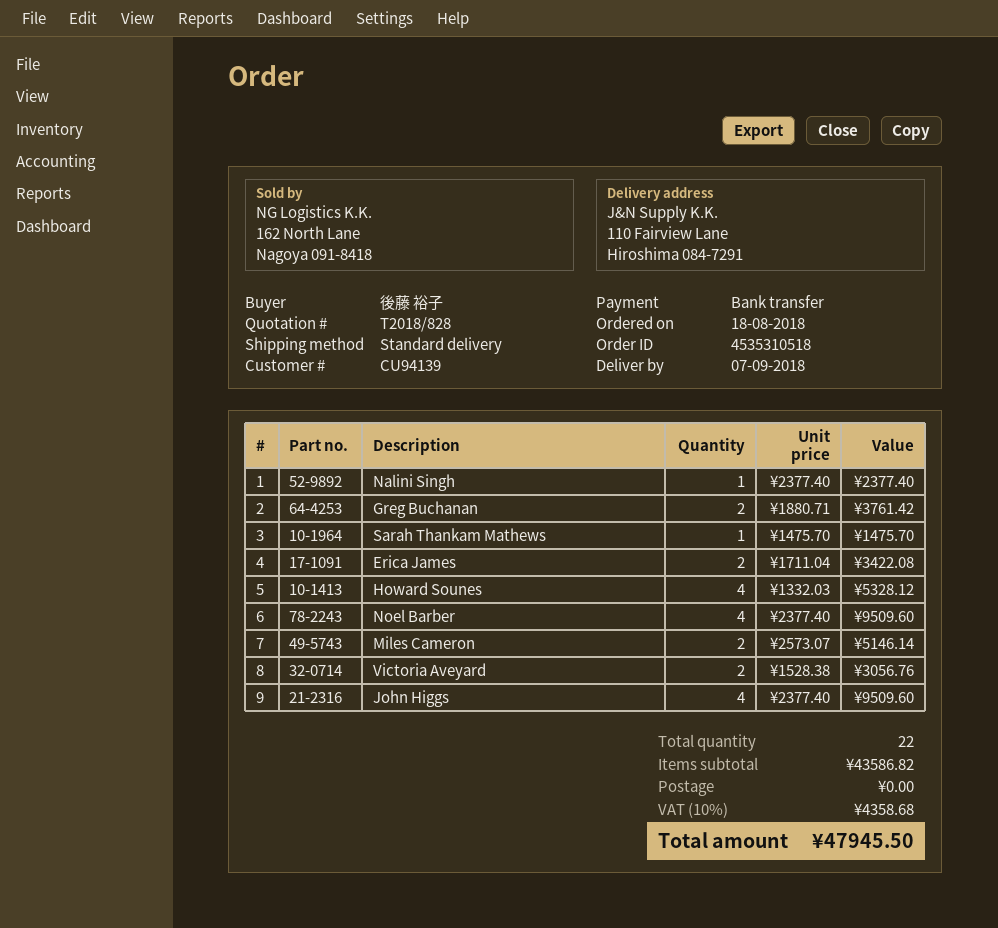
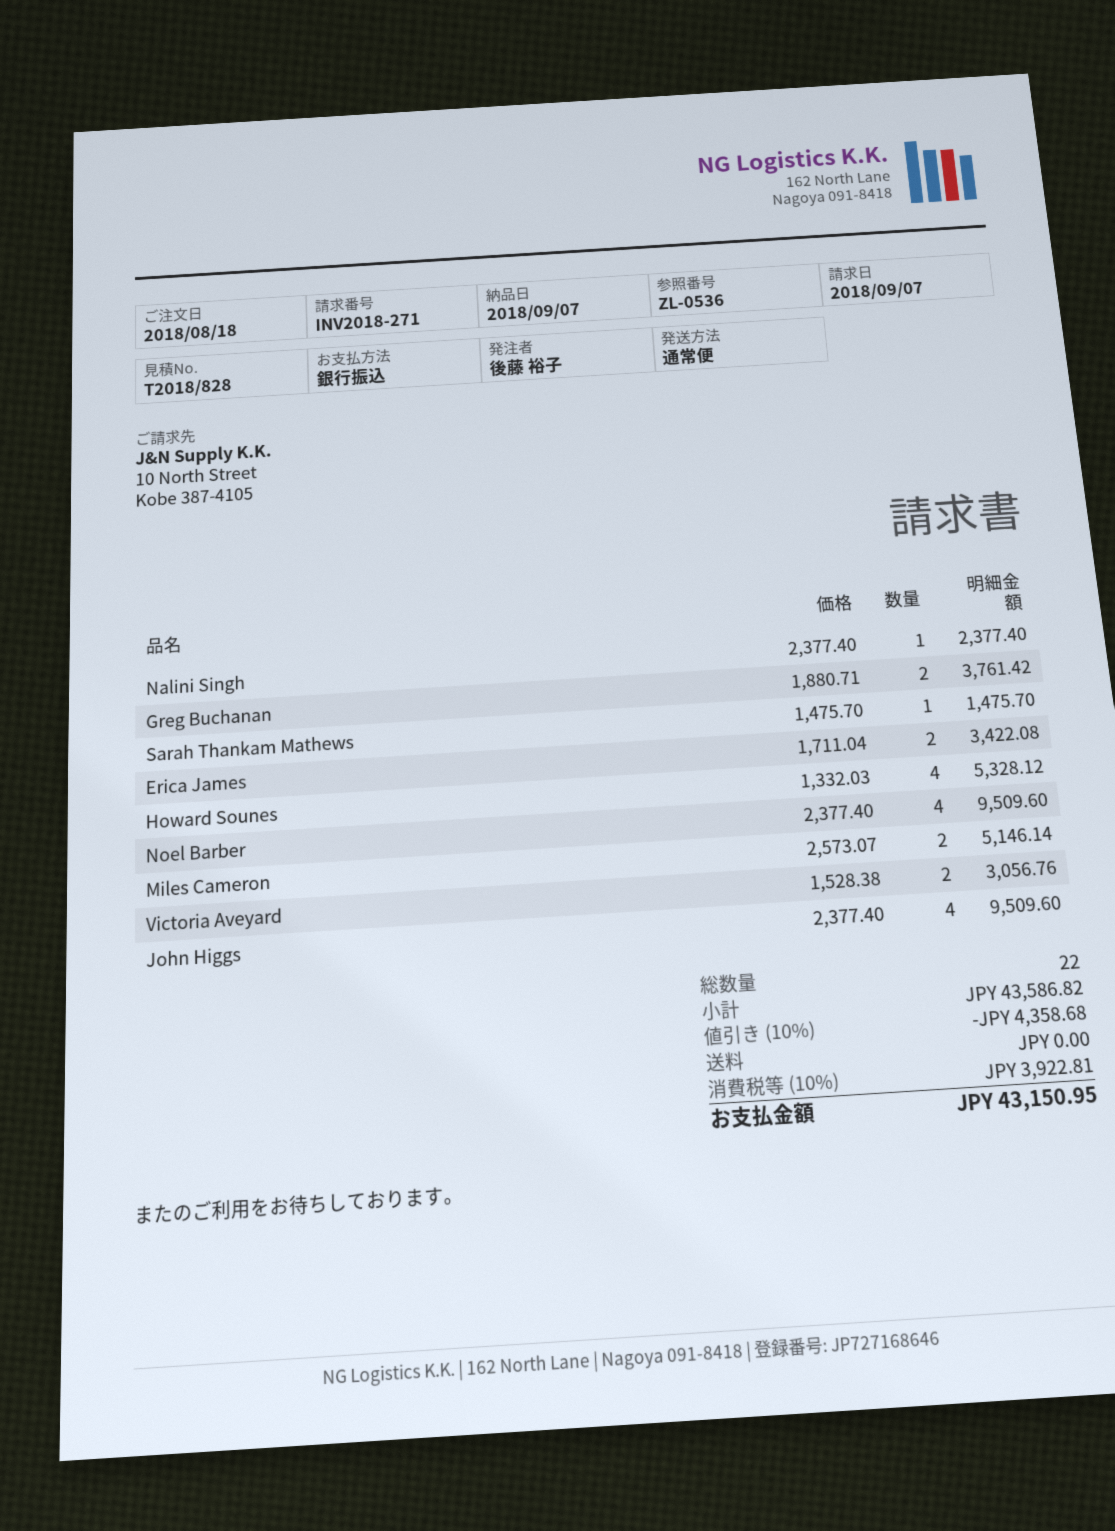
discount: none -> 10% = 4358.68
tax: 10% = 4358.68 -> 10% = 3922.81
total: 47945.50 -> 43150.95

